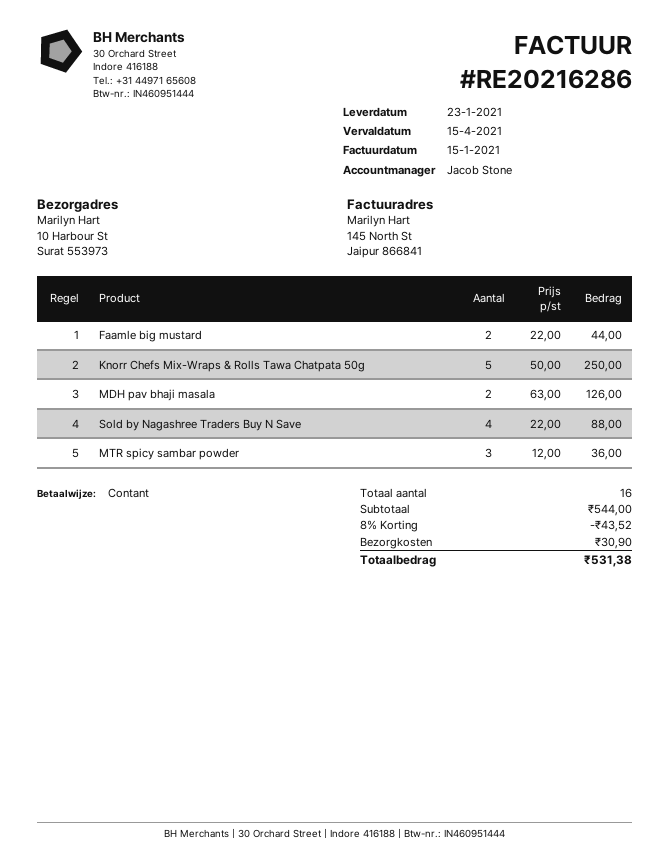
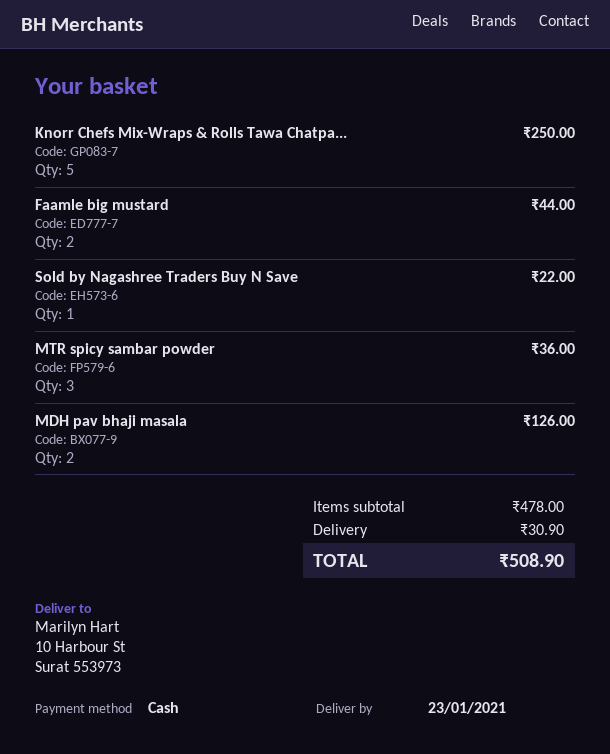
Sold by Nagashree Traders Buy N Save: 4 for 88.00 -> 1 for 22.00
subtotal: 544.00 -> 478.00
discount: 8% = 43.52 -> none
total: 531.38 -> 508.90

